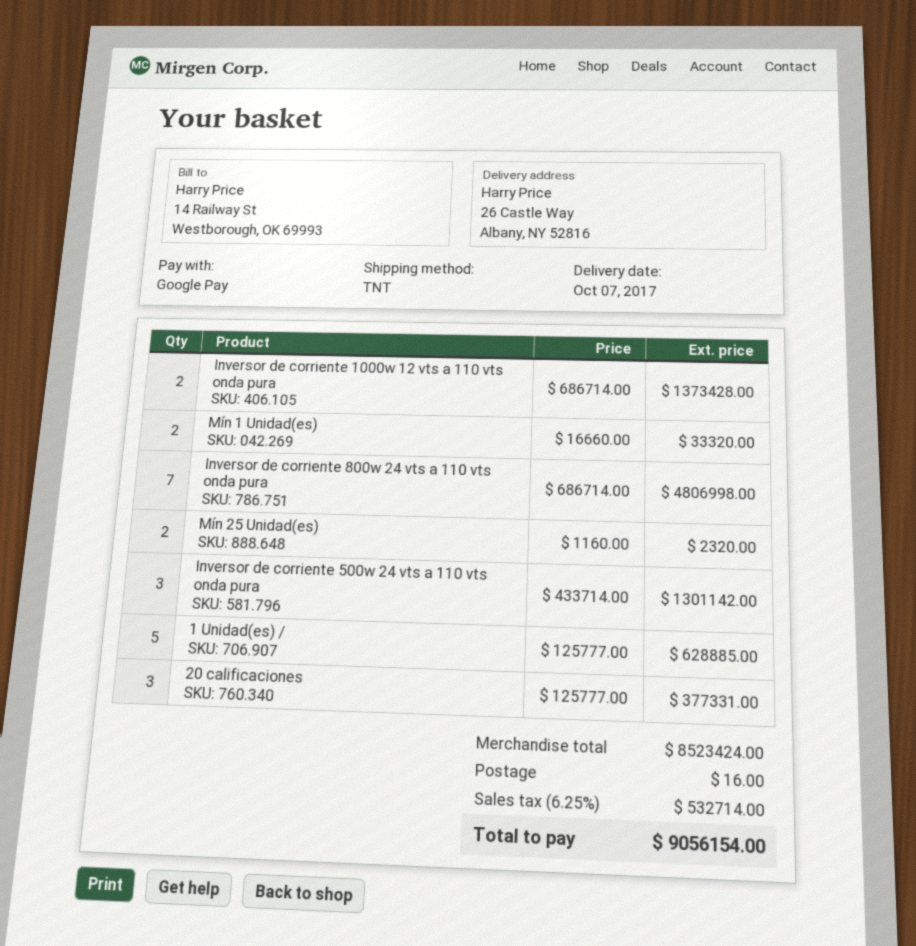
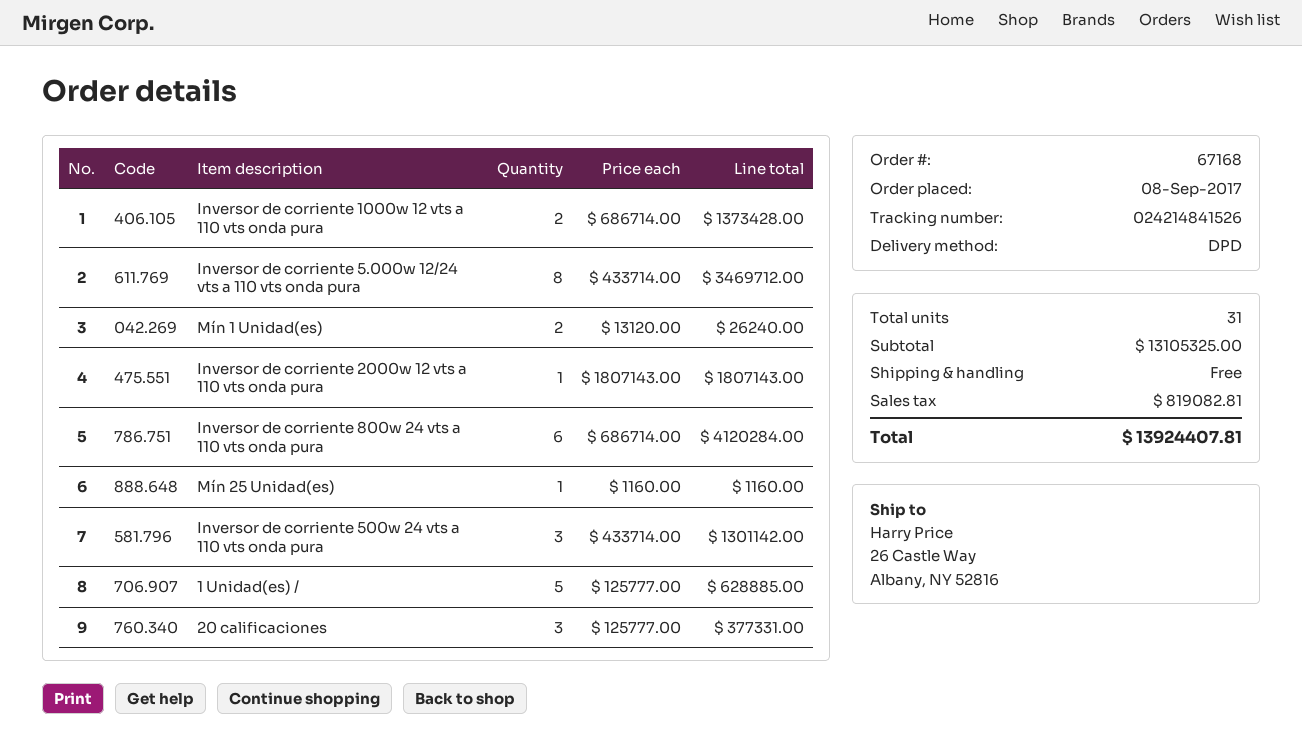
shipping method: TNT -> DPD
Mín 1 Unidad(es): 2 x 16660.00 = 33320.00 -> 2 x 13120.00 = 26240.00
Inversor de corriente 800w 24 vts a 110 vts onda pura: 7 x 686714.00 = 4806998.00 -> 6 x 686714.00 = 4120284.00
Mín 25 Unidad(es): 2 x 1160.00 = 2320.00 -> 1 x 1160.00 = 1160.00
Inversor de corriente 5.000w 12/24 vts a 110 vts onda pura: none -> 8 x 433714.00 = 3469712.00
Inversor de corriente 2000w 12 vts a 110 vts onda pura: none -> 1 x 1807143.00 = 1807143.00
subtotal: 8523424.00 -> 13105325.00
shipping: 16.00 -> 0.00
tax: 532714.00 -> 819082.81
total: 9056154.00 -> 13924407.81

